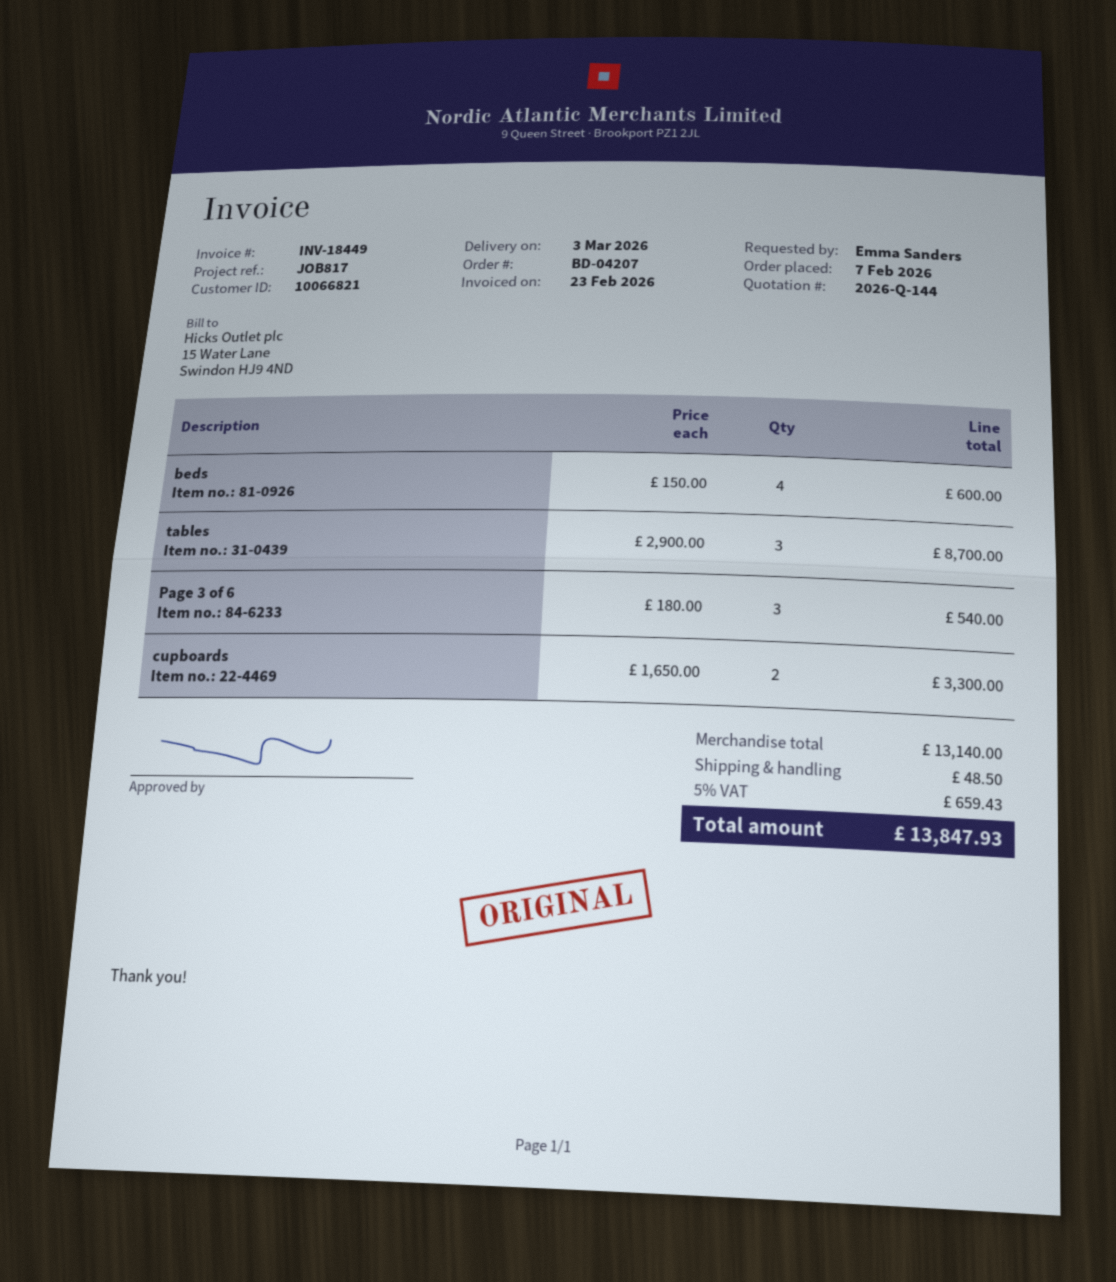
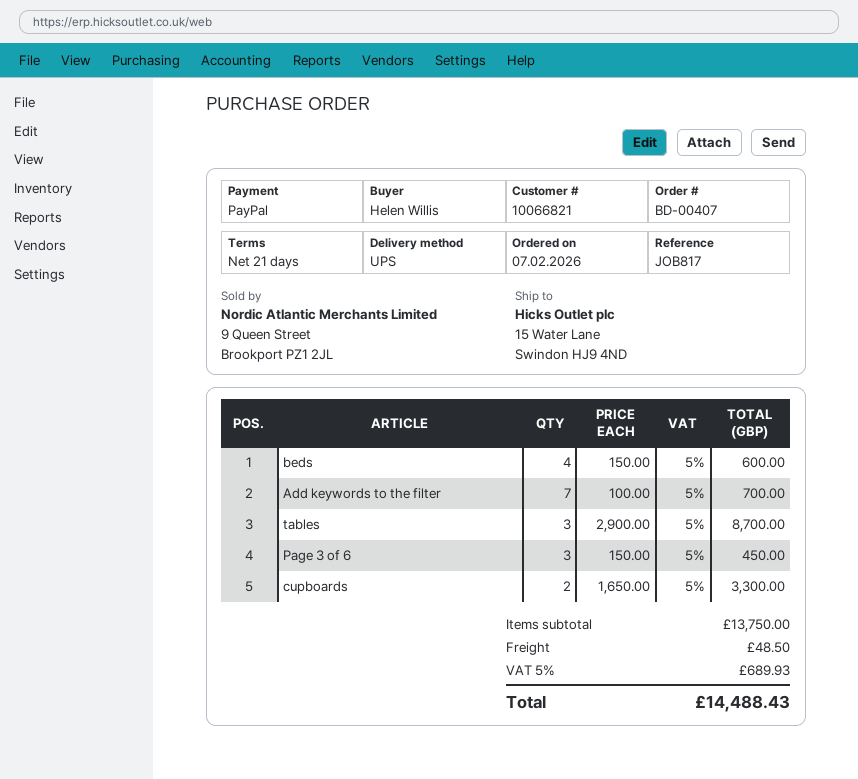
order number: BD-04207 -> BD-00407
ordered by: Emma Sanders -> Helen Willis
Page 3 of 6: 3 x 180.00 = 540.00 -> 3 x 150.00 = 450.00
Add keywords to the filter: none -> 7 x 100.00 = 700.00
subtotal: 13140.00 -> 13750.00
tax: 5% = 659.43 -> 5% = 689.93
total: 13847.93 -> 14488.43

